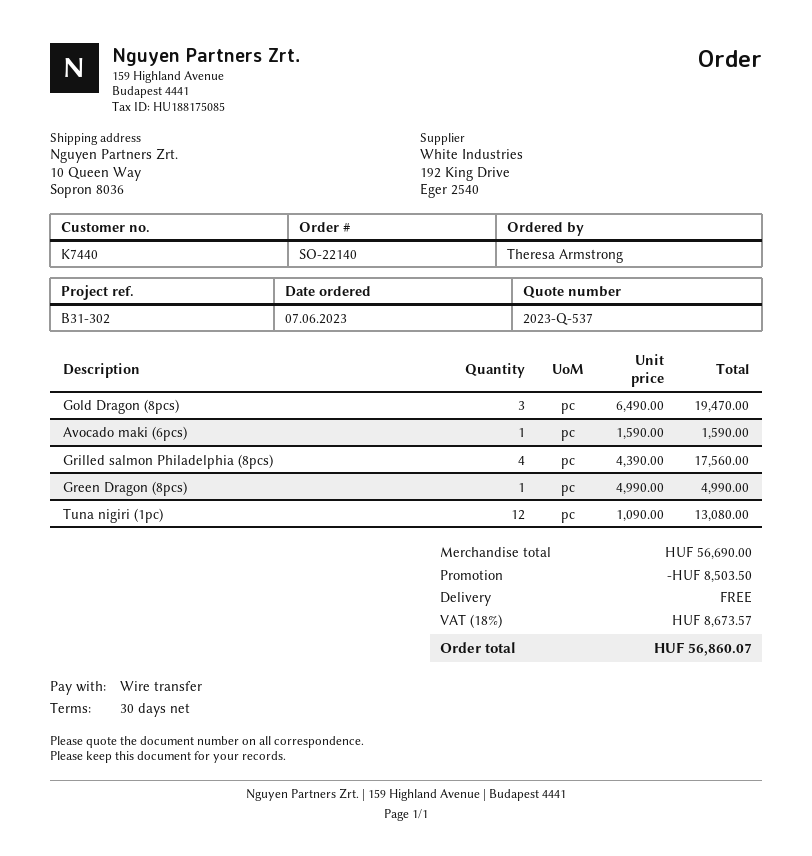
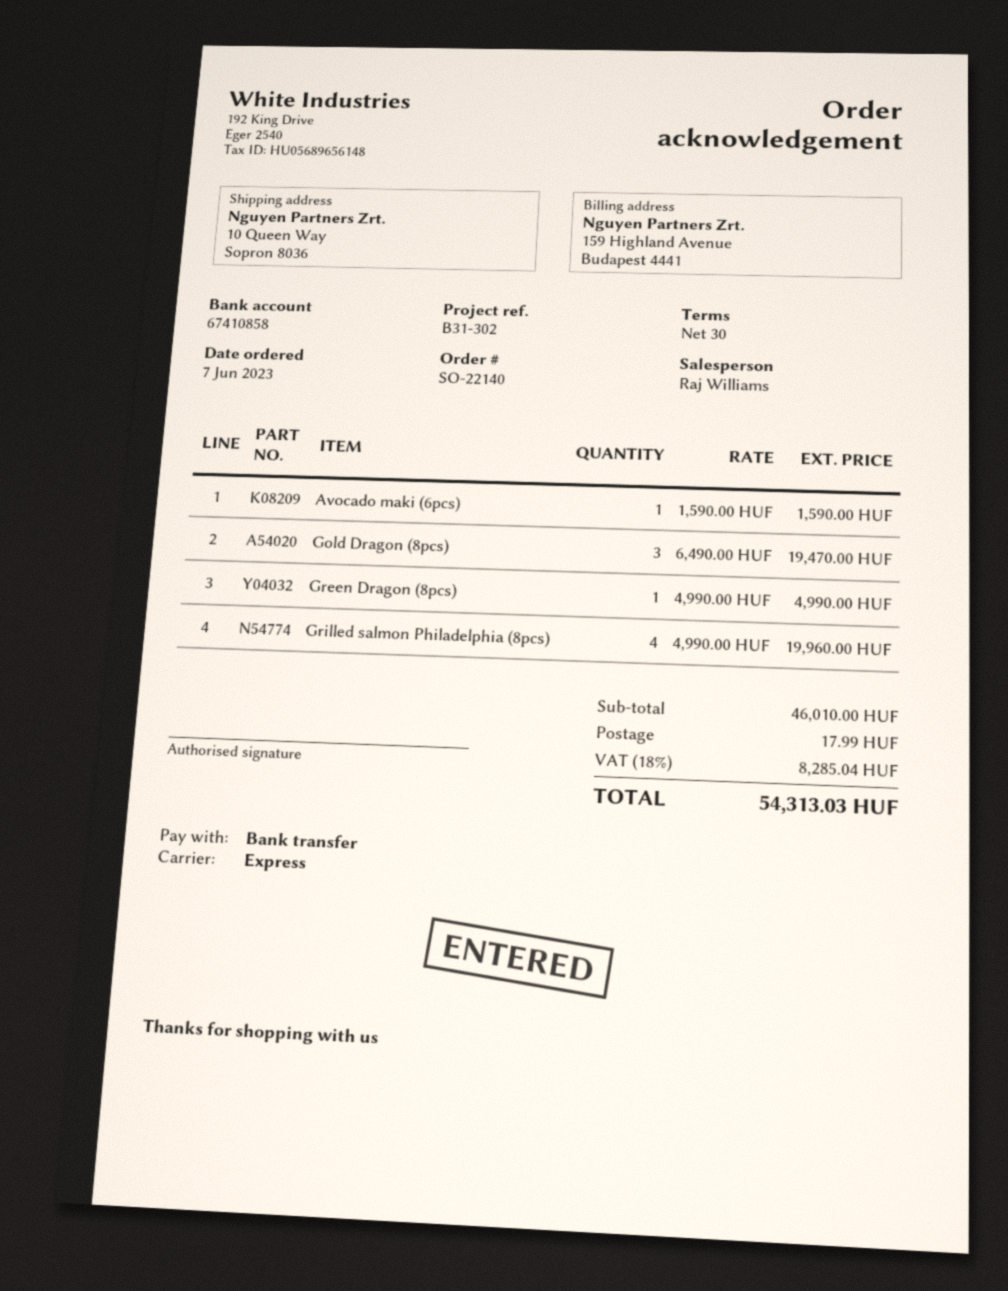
Grilled salmon Philadelphia (8pcs): 4 x 4390.00 = 17560.00 -> 4 x 4990.00 = 19960.00
Tuna nigiri (1pc): 12 x 1090.00 = 13080.00 -> none
subtotal: 56690.00 -> 46010.00
discount: 8503.50 -> none
shipping: 0.00 -> 17.99
tax: 18% = 8673.57 -> 18% = 8285.04
total: 56860.07 -> 54313.03

